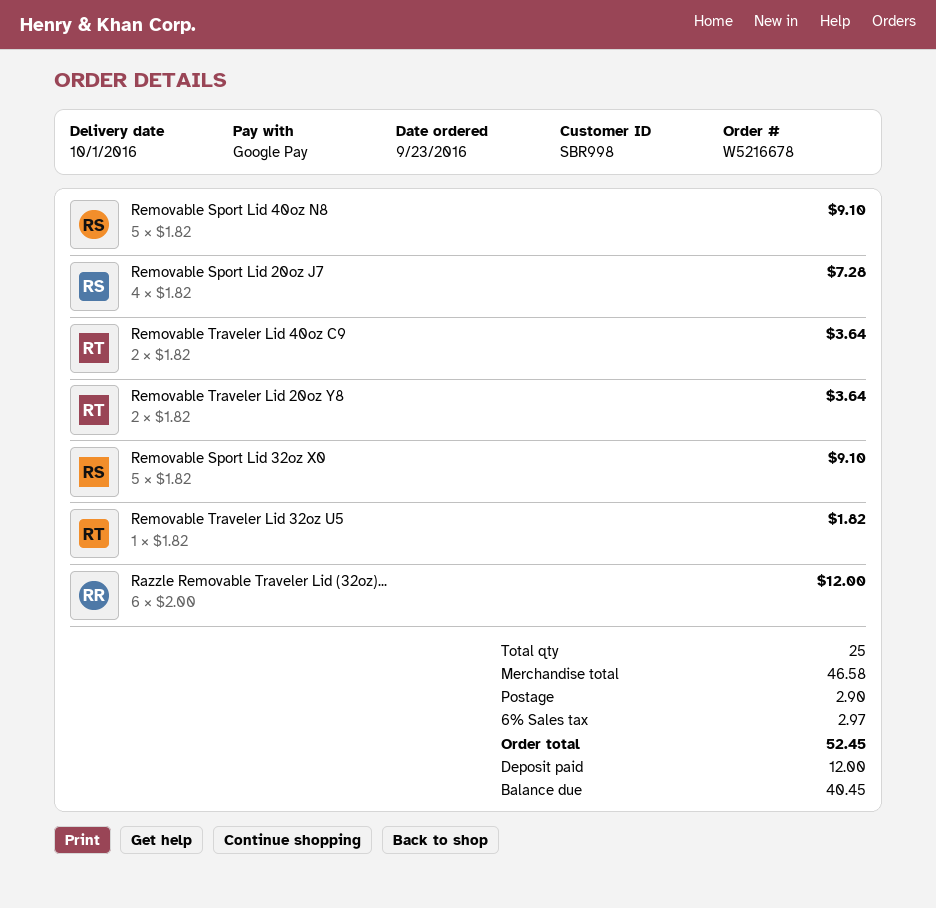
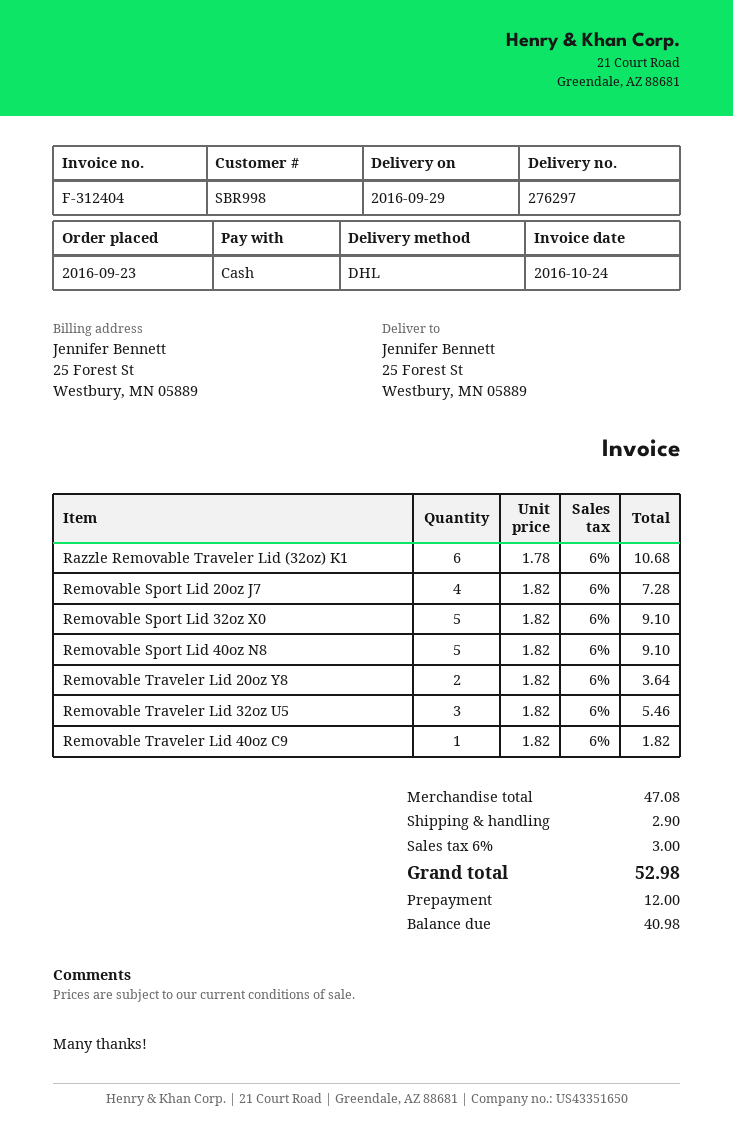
delivery date: 2016-10-01 -> 2016-09-29
payment method: Google Pay -> cash
Removable Traveler Lid 40oz C9: 2 x 1.82 = 3.64 -> 1 x 1.82 = 1.82
Removable Traveler Lid 32oz U5: 1 x 1.82 = 1.82 -> 3 x 1.82 = 5.46
Razzle Removable Traveler Lid (32oz)...: 6 x 2.00 = 12.00 -> 6 x 1.78 = 10.68
subtotal: 46.58 -> 47.08
tax: 6% = 2.97 -> 6% = 3.00
total: 52.45 -> 52.98
balance: 40.45 -> 40.98

